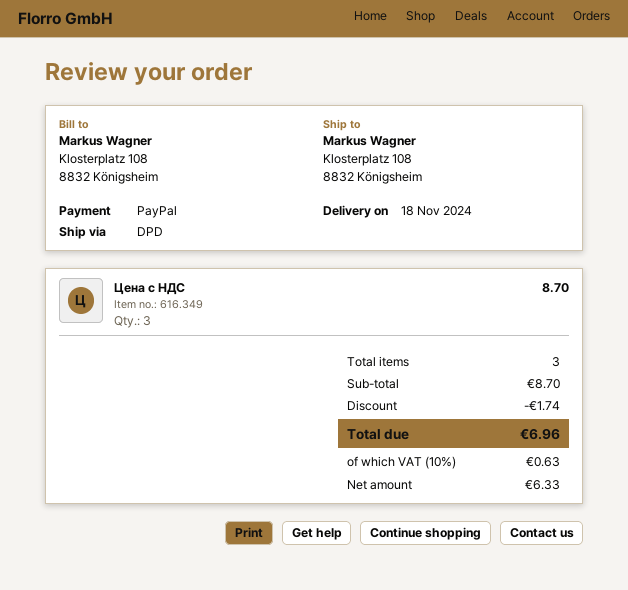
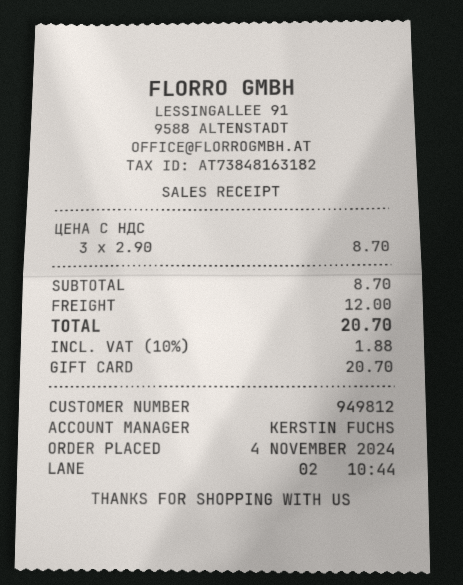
payment method: PayPal -> gift card
discount: 1.74 -> none
shipping: none -> 12.00
tax: 10% = 0.63 -> 10% = 1.88
total: 6.96 -> 20.70

